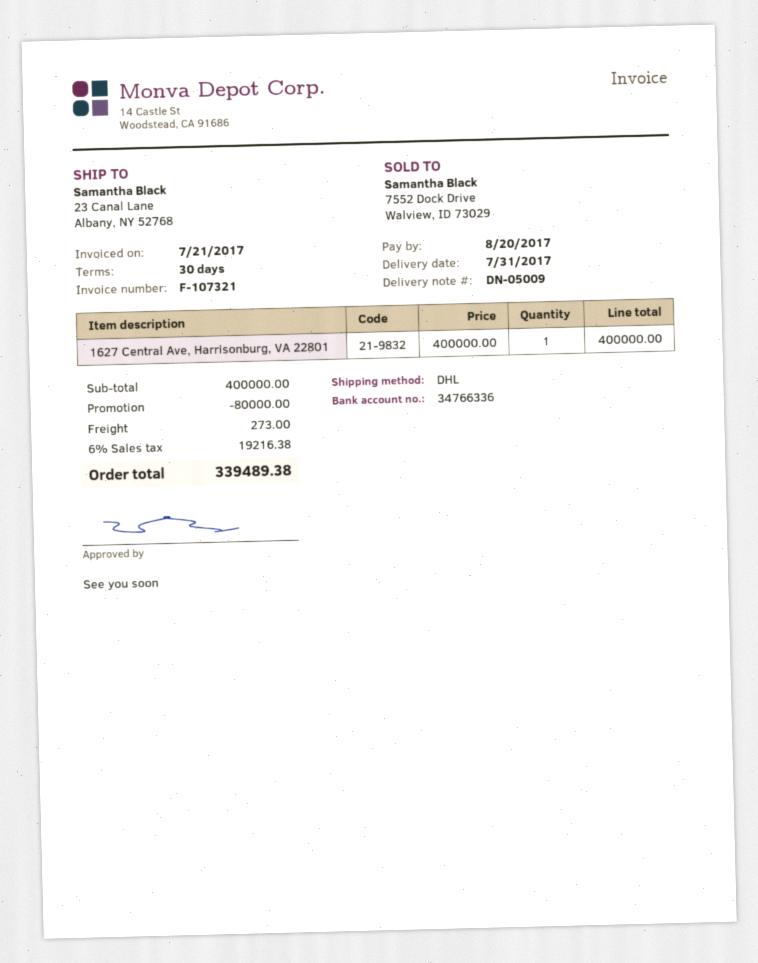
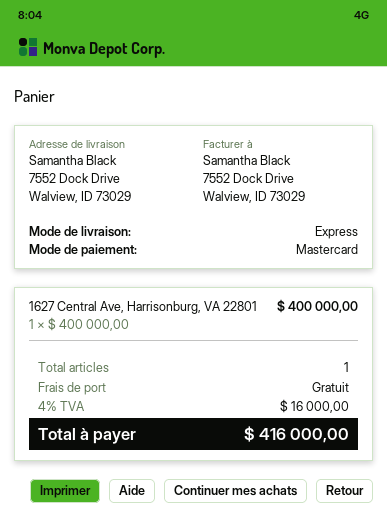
shipping method: DHL -> express
ship to: 23 Canal Lane, Albany, NY 52768 -> 7552 Dock Drive, Walview, ID 73029
discount: 80000.00 -> none
shipping: 273.00 -> 0.00
tax: 6% = 19216.38 -> 4% = 16000.00
total: 339489.38 -> 416000.00

